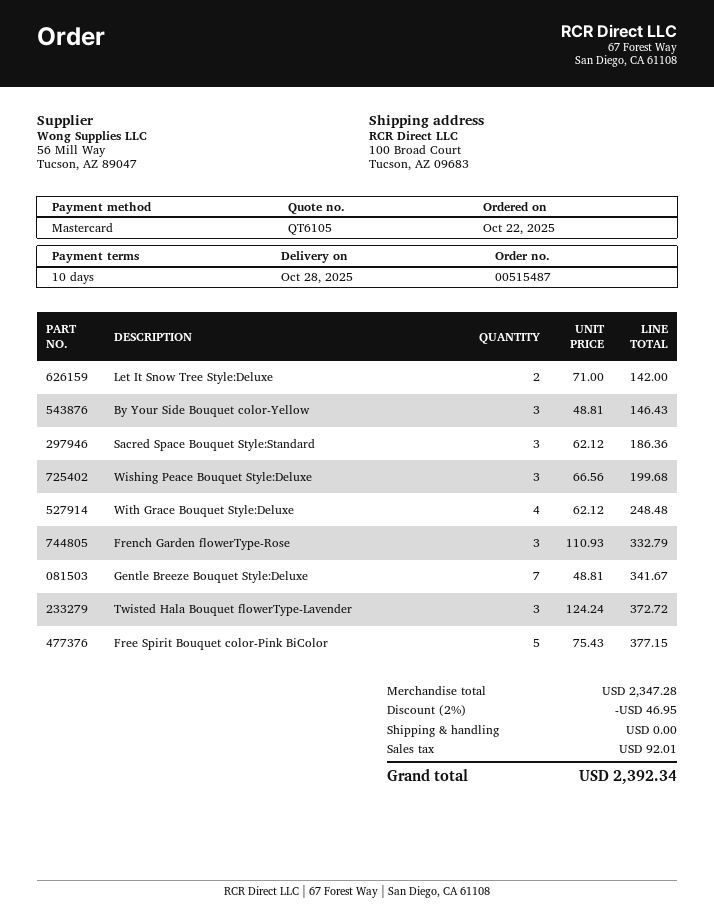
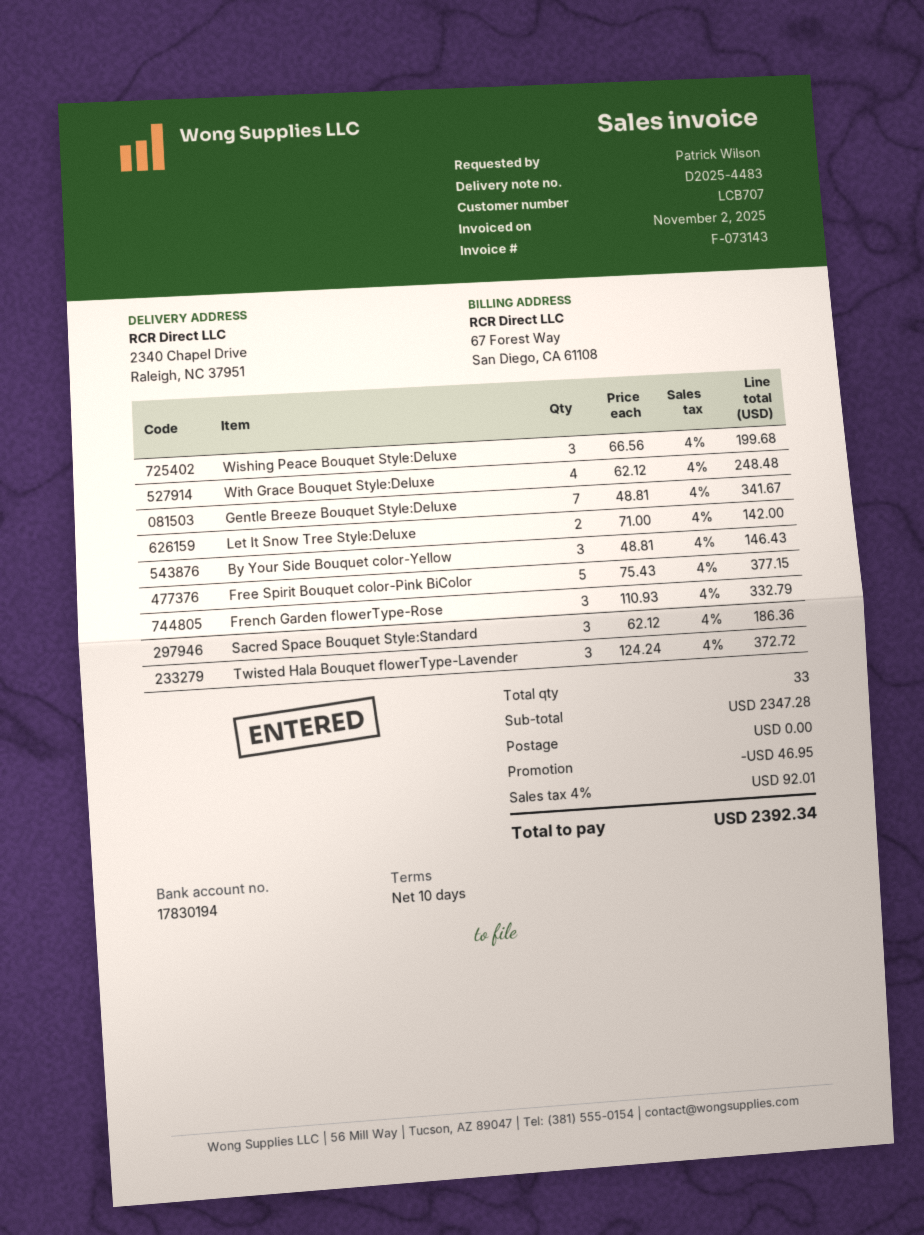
ship to: 100 Broad Court, Tucson, AZ 09683 -> 2340 Chapel Drive, Raleigh, NC 37951

